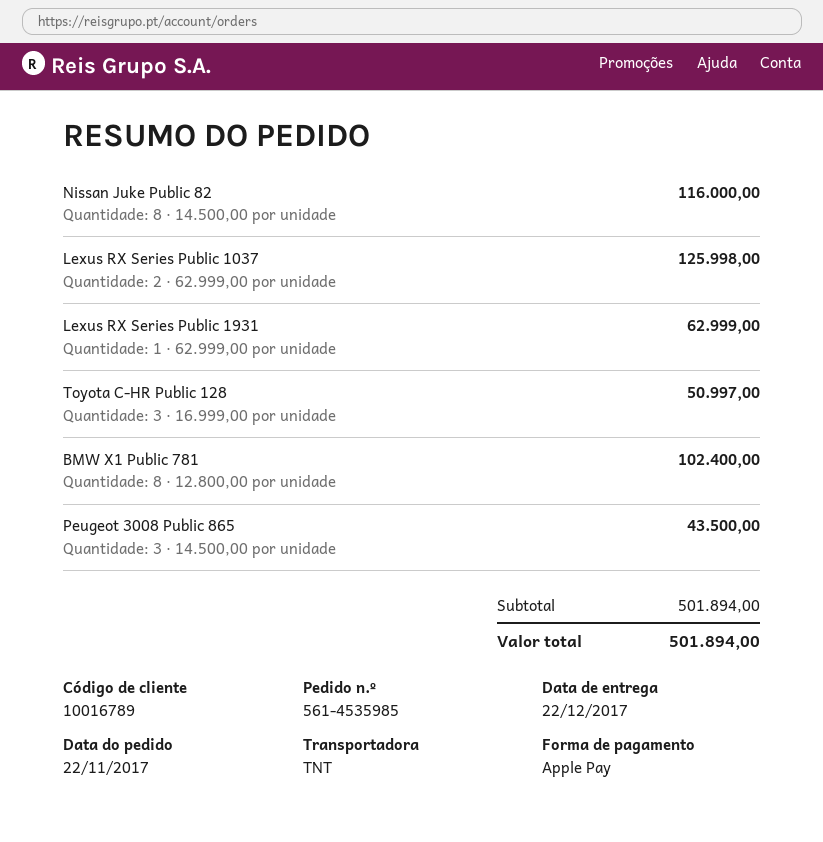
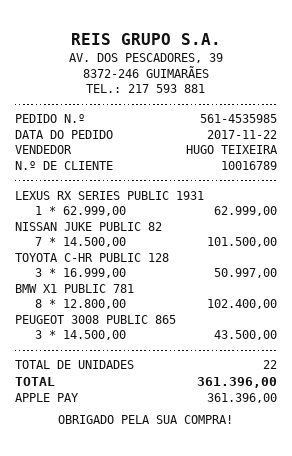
Nissan Juke Public 82: 8 x 14500.00 = 116000.00 -> 7 x 14500.00 = 101500.00
Lexus RX Series Public 1037: 2 x 62999.00 = 125998.00 -> none
total: 501894.00 -> 361396.00

